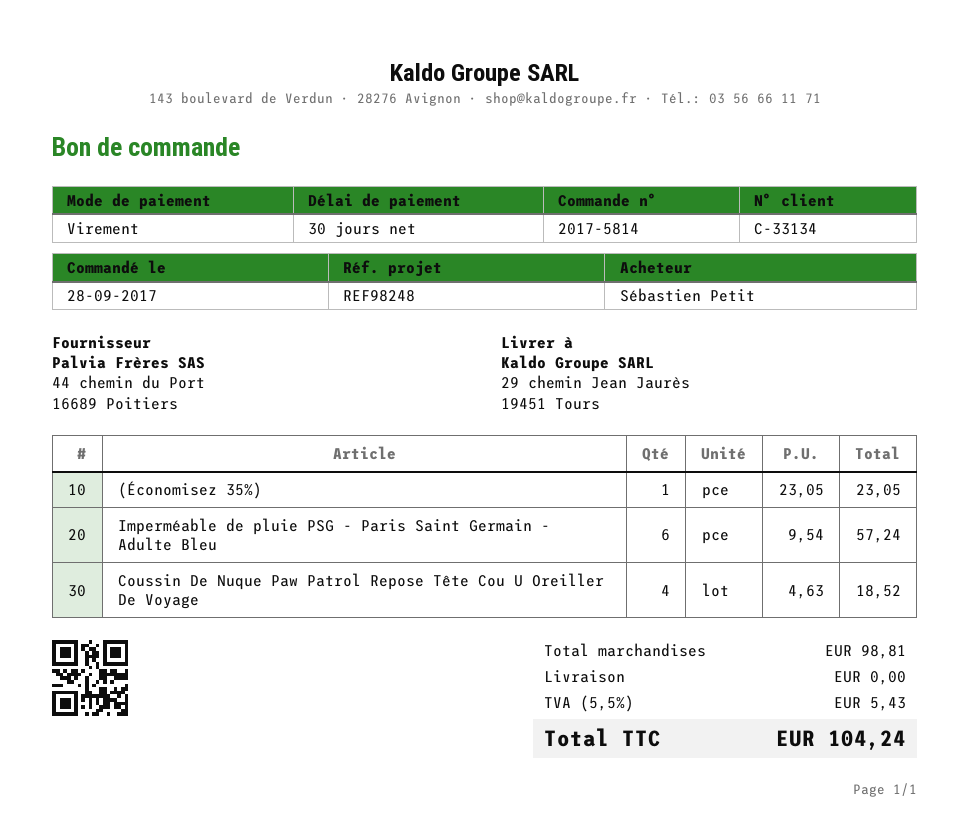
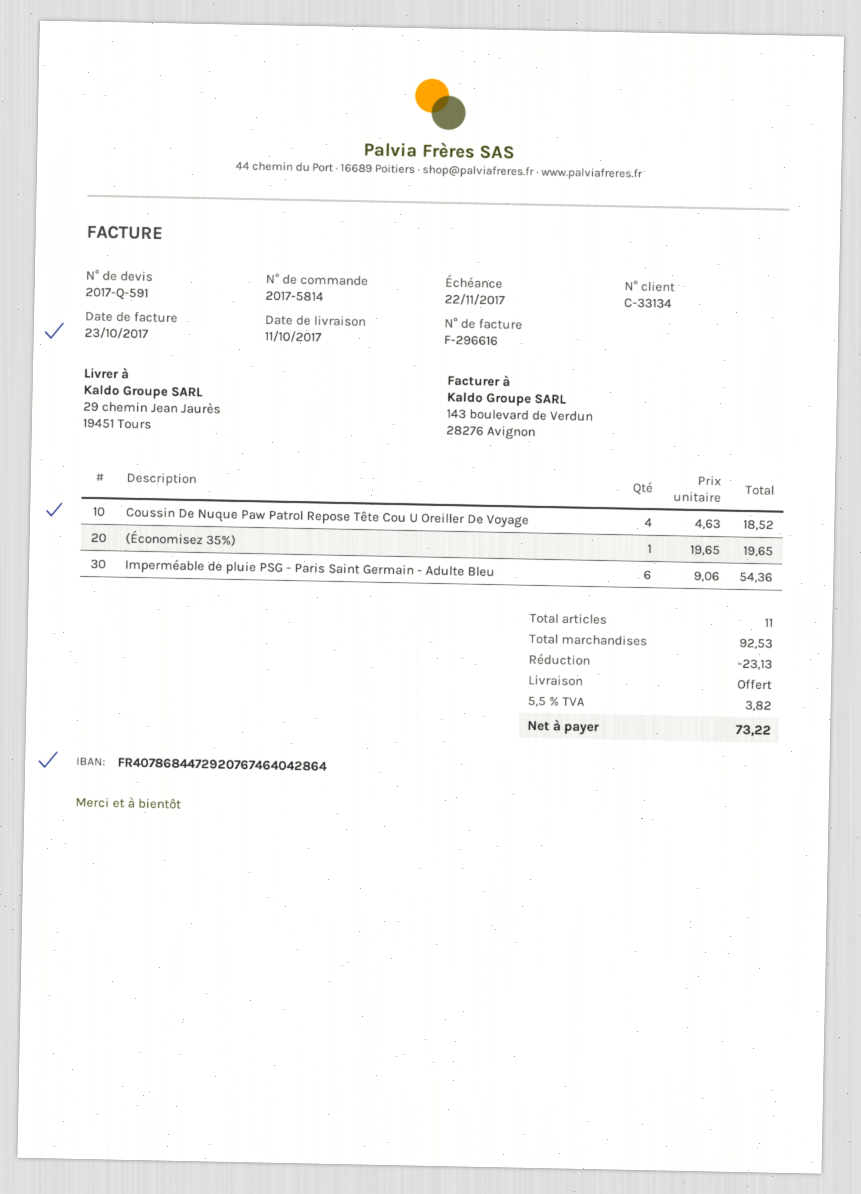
(Économisez 35%): 1 x 23.05 = 23.05 -> 1 x 19.65 = 19.65
Imperméable de pluie PSG - Paris Saint Germain - Adulte Bleu: 6 x 9.54 = 57.24 -> 6 x 9.06 = 54.36
subtotal: 98.81 -> 92.53
discount: none -> 23.13
tax: 5.5% = 5.43 -> 5.5% = 3.82
total: 104.24 -> 73.22

